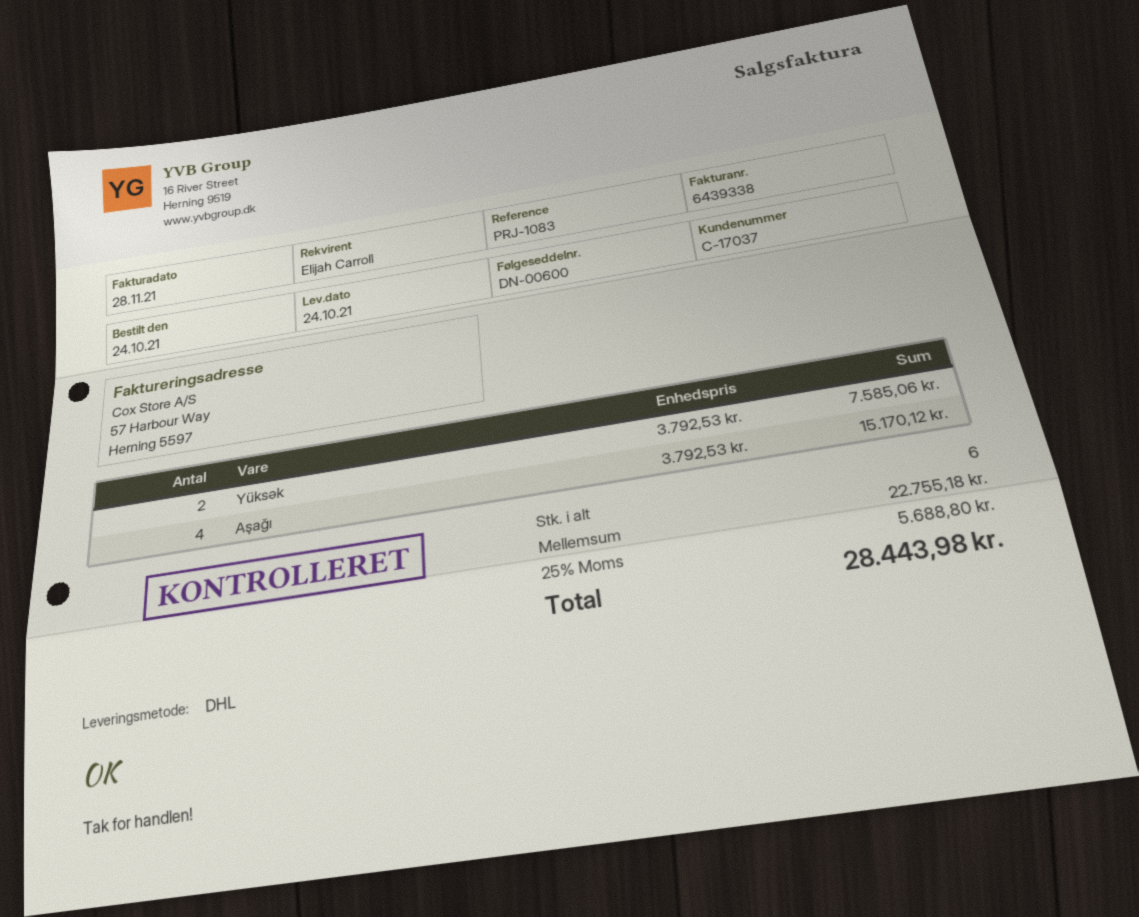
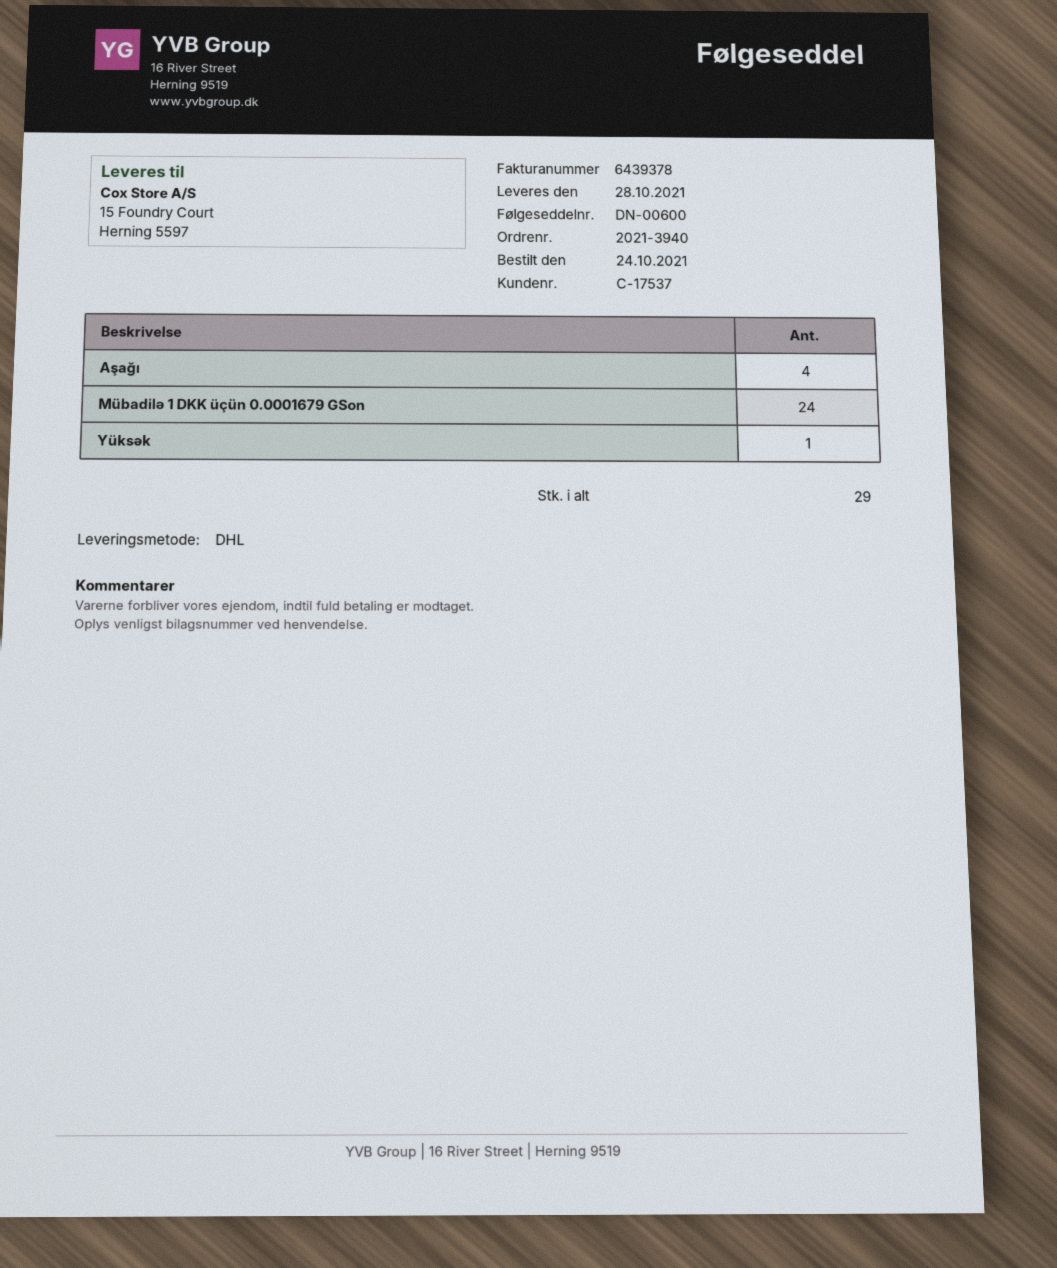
delivery date: 2021-10-24 -> 2021-10-28
invoice number: 6439338 -> 6439378
customer number: C-17037 -> C-17537
Yüksək: 2 -> 1
Mübadilə 1 DKK üçün 0.0001679 GSon: none -> 24
total quantity: 6 -> 29

